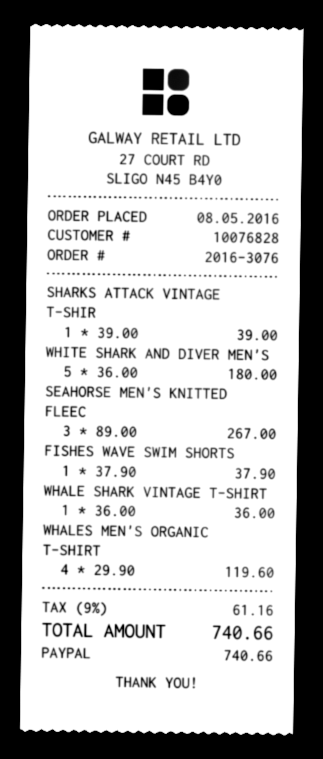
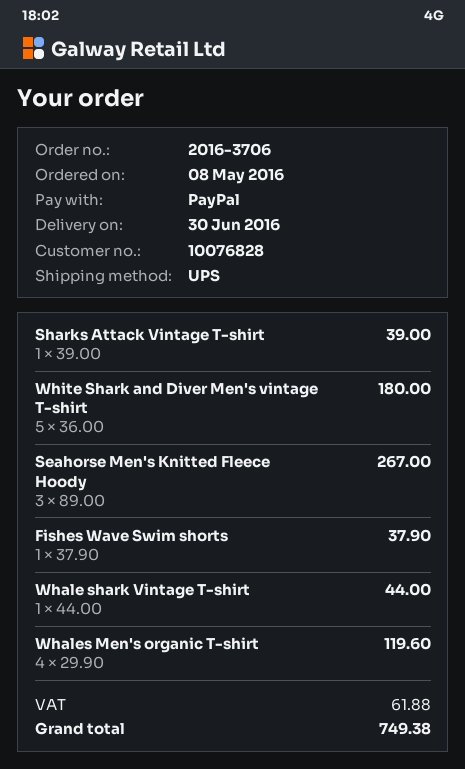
order number: 2016-3076 -> 2016-3706
WHALE SHARK VINTAGE T-SHIRT: 1 x 36.00 = 36.00 -> 1 x 44.00 = 44.00
tax: 61.16 -> 61.88
total: 740.66 -> 749.38

